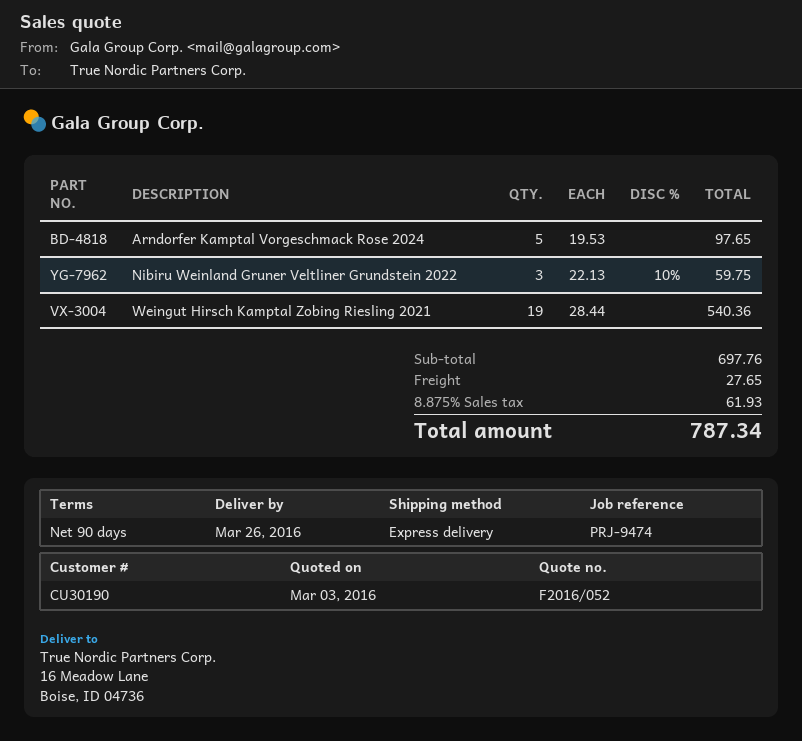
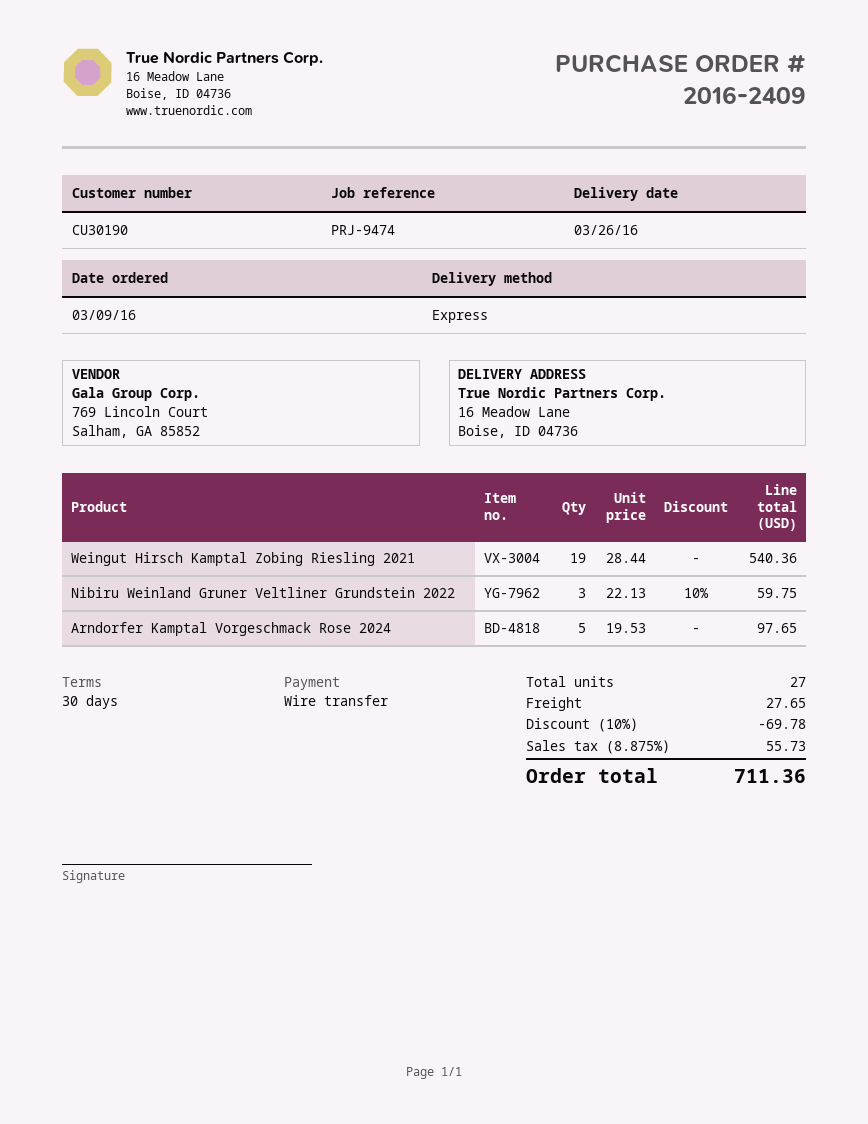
payment terms: 90 days -> 30 days
discount: none -> 10% = 69.78
tax: 8.875% = 61.93 -> 8.875% = 55.73
total: 787.34 -> 711.36

